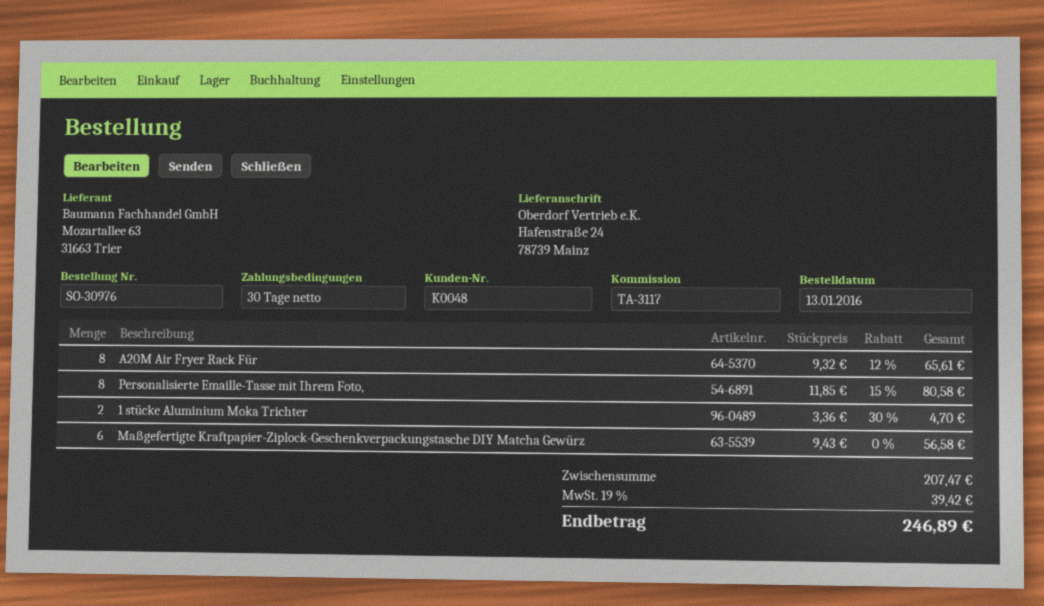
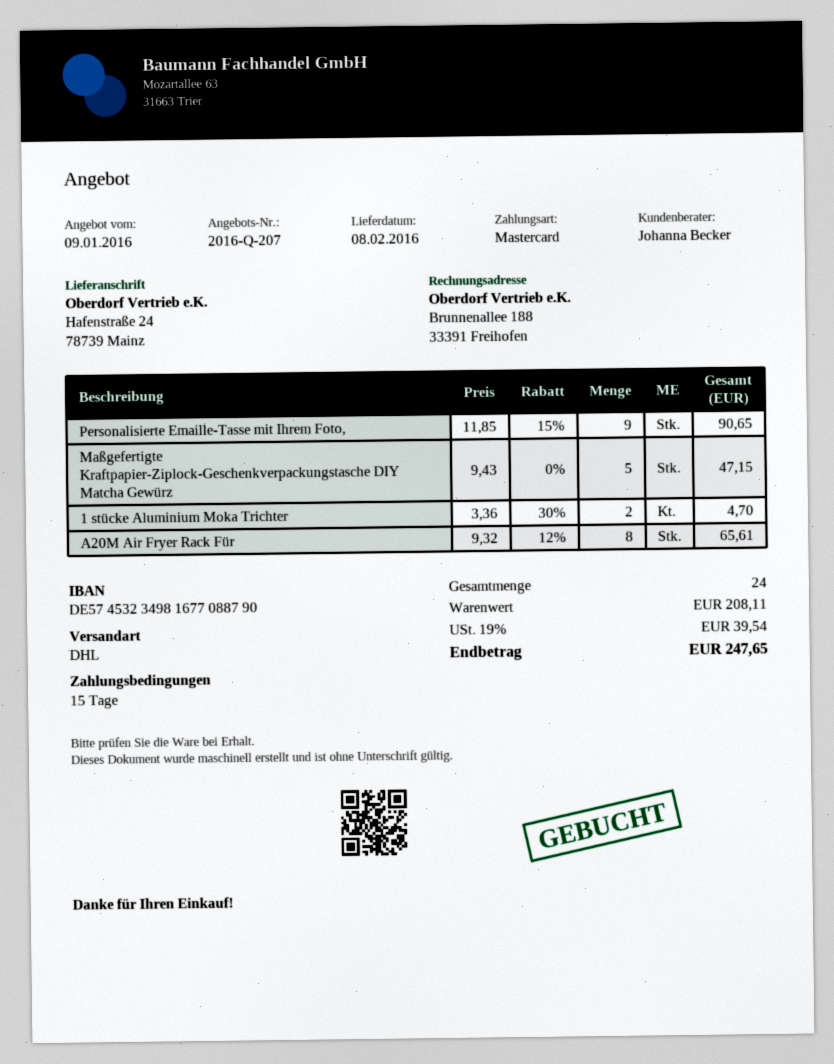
payment terms: 30 days -> 15 days
Personalisierte Emaille-Tasse mit Ihrem Foto,: 8 x 11.85 - 15% = 80.58 -> 9 x 11.85 - 15% = 90.65
Maßgefertigte Kraftpapier-Ziplock-Geschenkverpackungstasche DIY Matcha Gewürz: 6 x 9.43 = 56.58 -> 5 x 9.43 = 47.15
subtotal: 207.47 -> 208.11
tax: 19% = 39.42 -> 19% = 39.54
total: 246.89 -> 247.65

